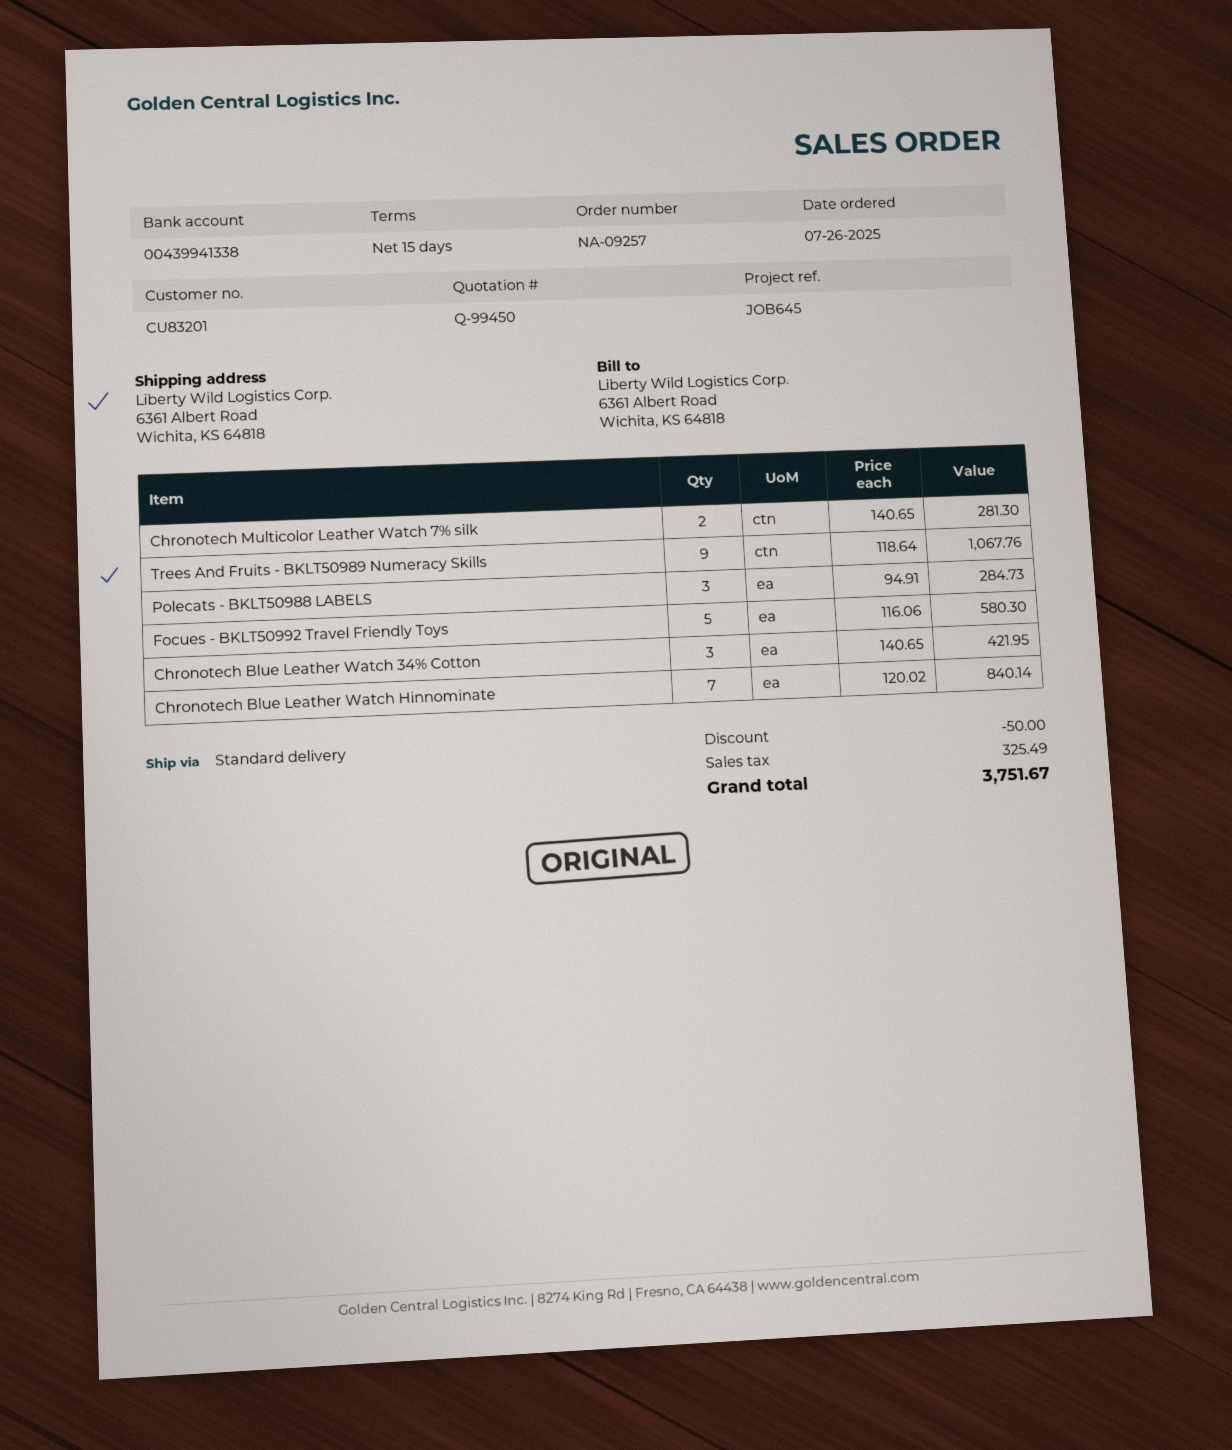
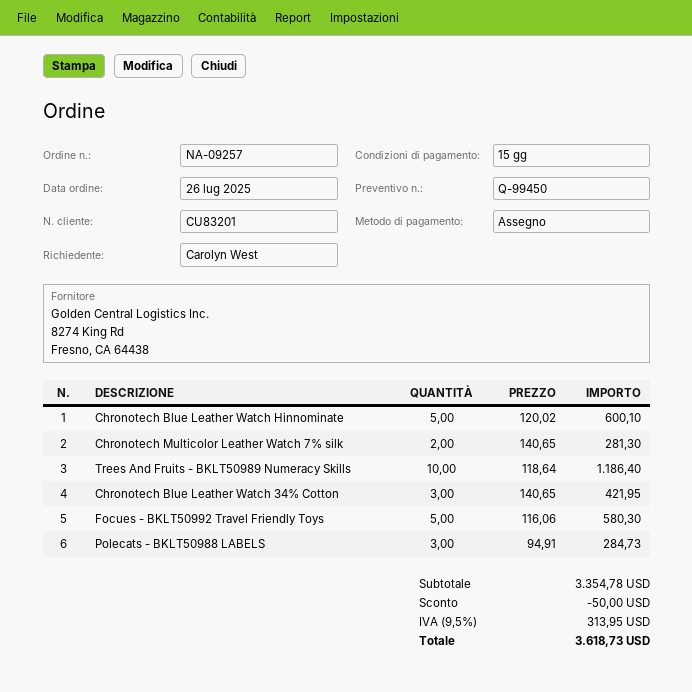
Trees And Fruits - BKLT50989 Numeracy Skills: 9 x 118.64 = 1067.76 -> 10 x 118.64 = 1186.40
Chronotech Blue Leather Watch Hinnominate: 7 x 120.02 = 840.14 -> 5 x 120.02 = 600.10
tax: 325.49 -> 313.95
total: 3751.67 -> 3618.73

